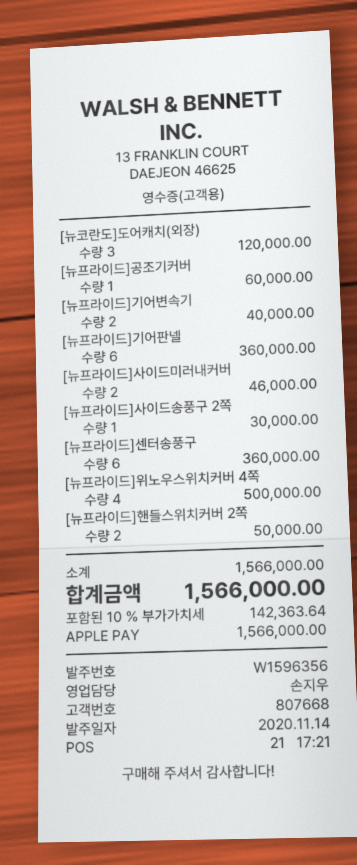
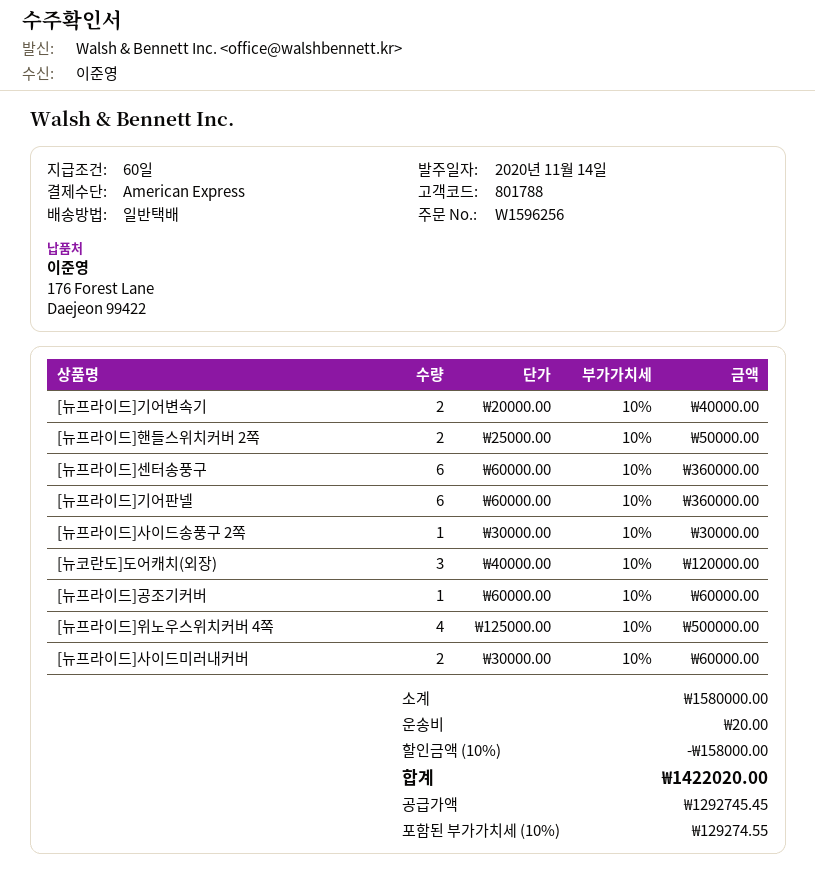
order number: W1596356 -> W1596256
customer number: 807668 -> 801788
payment method: Apple Pay -> American Express
[뉴프라이드]사이드미러내커버: 2 for 46000.00 -> 2 for 60000.00
subtotal: 1566000.00 -> 1580000.00
discount: none -> 10% = 158000.00
shipping: none -> 20.00
tax: 10% = 142363.64 -> 10% = 129274.55
total: 1566000.00 -> 1422020.00

